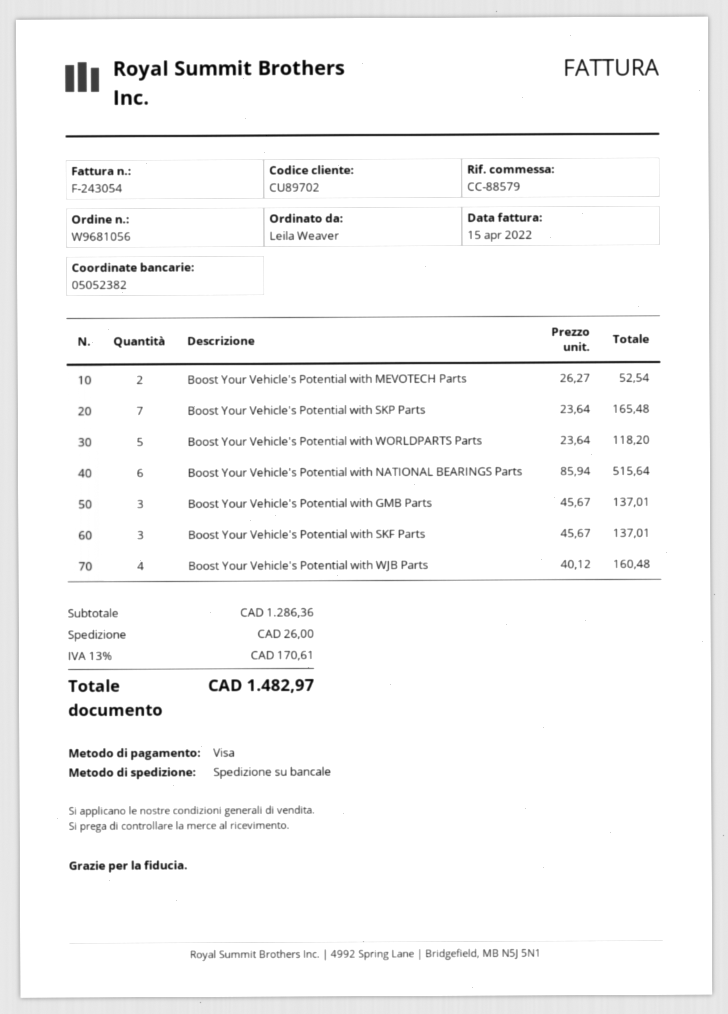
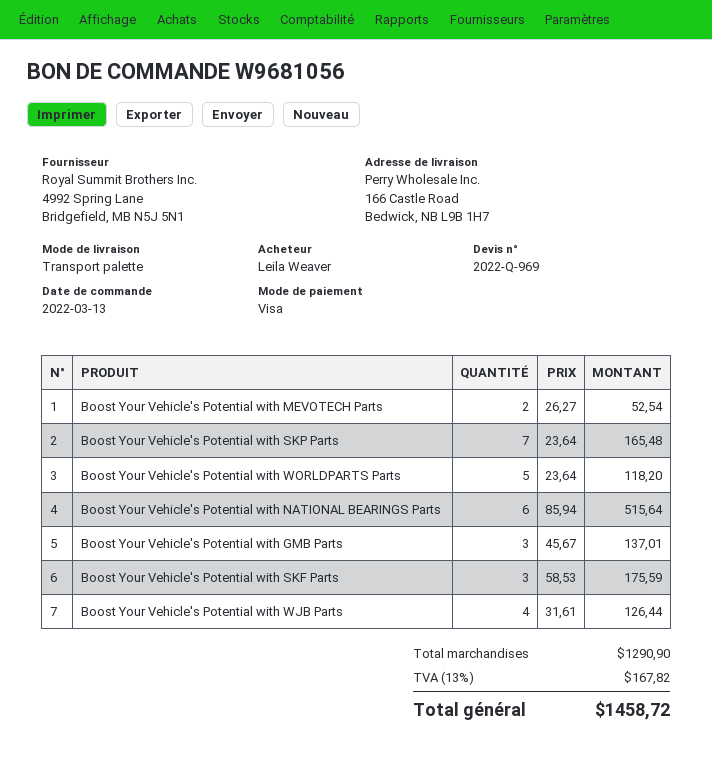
Boost Your Vehicle's Potential with SKF Parts: 3 x 45.67 = 137.01 -> 3 x 58.53 = 175.59
Boost Your Vehicle's Potential with WJB Parts: 4 x 40.12 = 160.48 -> 4 x 31.61 = 126.44
subtotal: 1286.36 -> 1290.90
shipping: 26.00 -> none
tax: 13% = 170.61 -> 13% = 167.82
total: 1482.97 -> 1458.72

